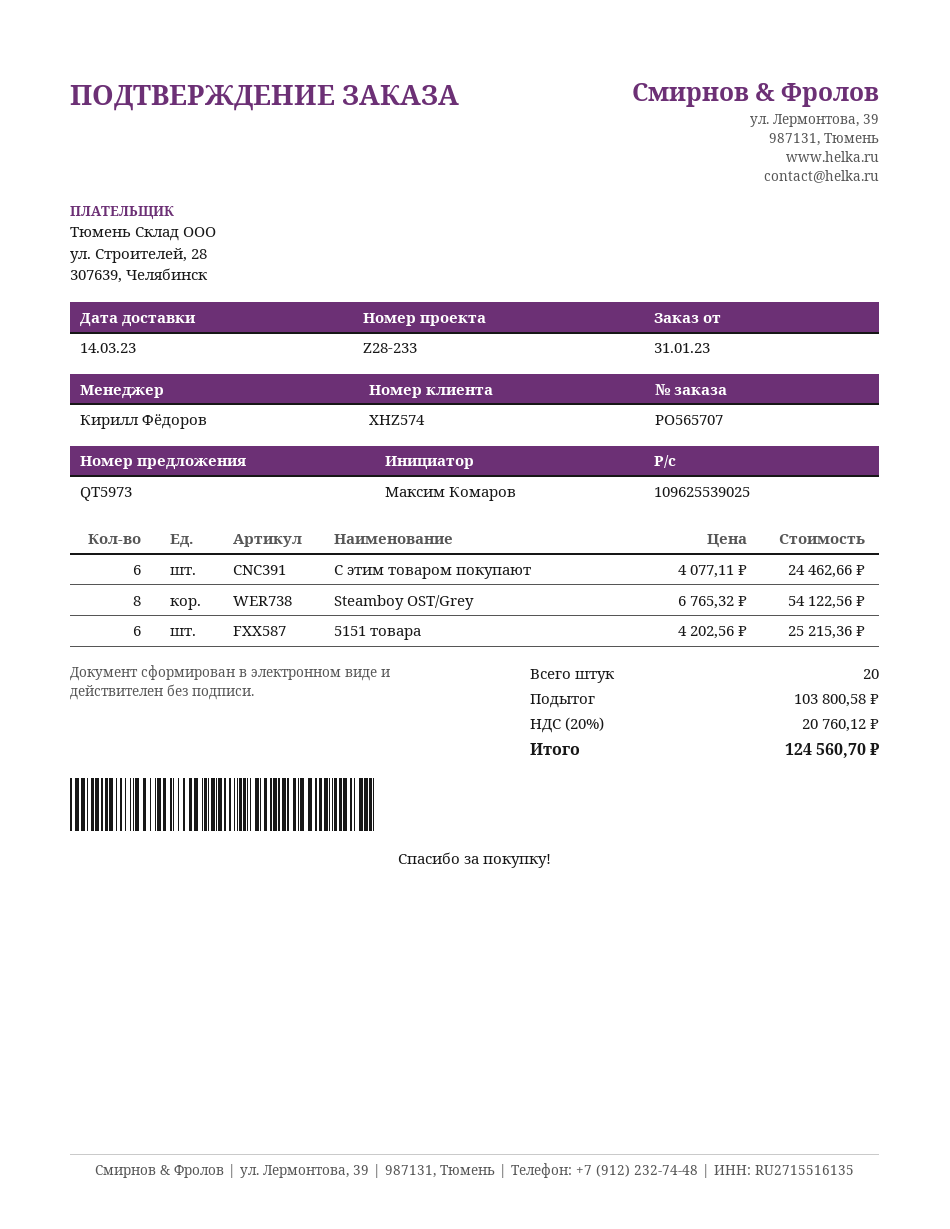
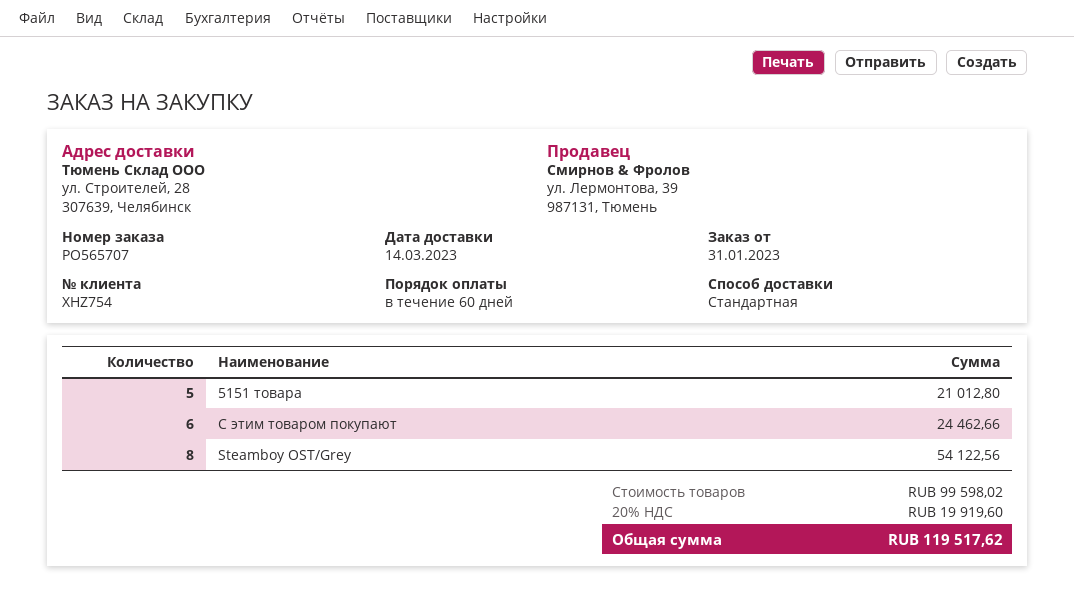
customer number: XHZ574 -> XHZ754
5151 товара: 6 for 25215.36 -> 5 for 21012.80
subtotal: 103800.58 -> 99598.02
tax: 20% = 20760.12 -> 20% = 19919.60
total: 124560.70 -> 119517.62

